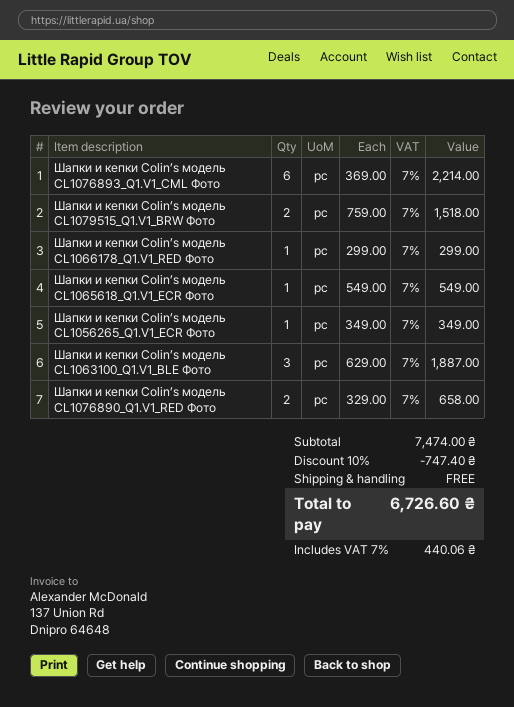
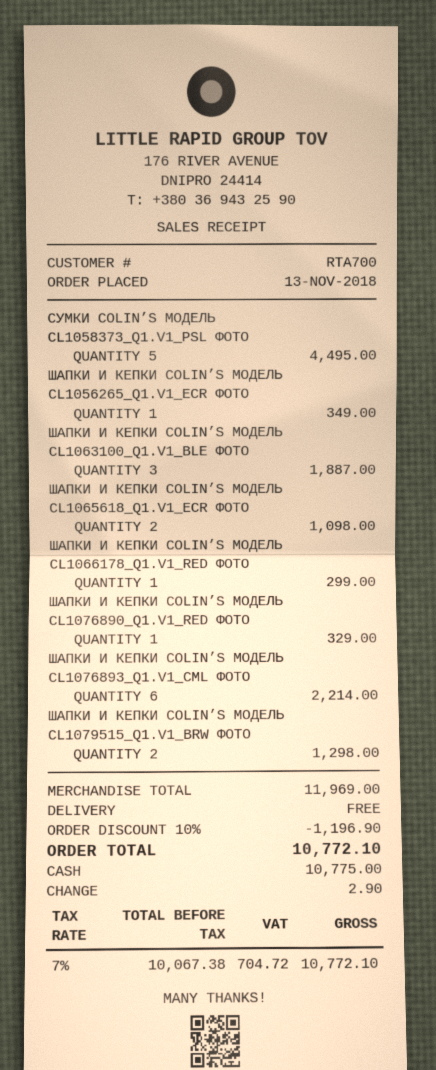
Шапки и кепки Colin’s модель CL1079515_Q1.V1_BRW Фото: 2 for 1518.00 -> 2 for 1298.00
Шапки и кепки Colin’s модель CL1065618_Q1.V1_ECR Фото: 1 for 549.00 -> 2 for 1098.00
Шапки и кепки Colin’s модель CL1076890_Q1.V1_RED Фото: 2 for 658.00 -> 1 for 329.00
СУМКИ COLIN’S МОДЕЛЬ CL1058373_Q1.V1_PSL ФОТО: none -> 5 for 4495.00
subtotal: 7474.00 -> 11969.00
discount: 10% = 747.40 -> 10% = 1196.90
tax: 7% = 440.06 -> 7% = 704.72
total: 6726.60 -> 10772.10

